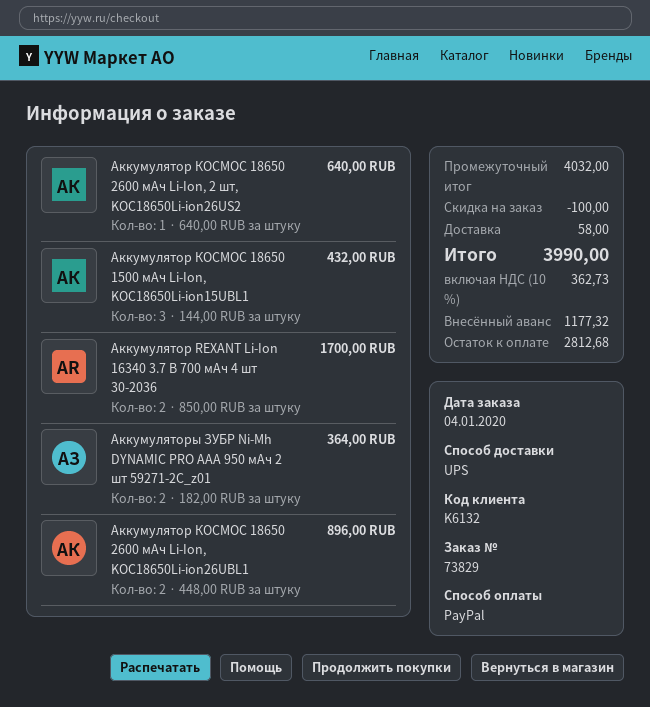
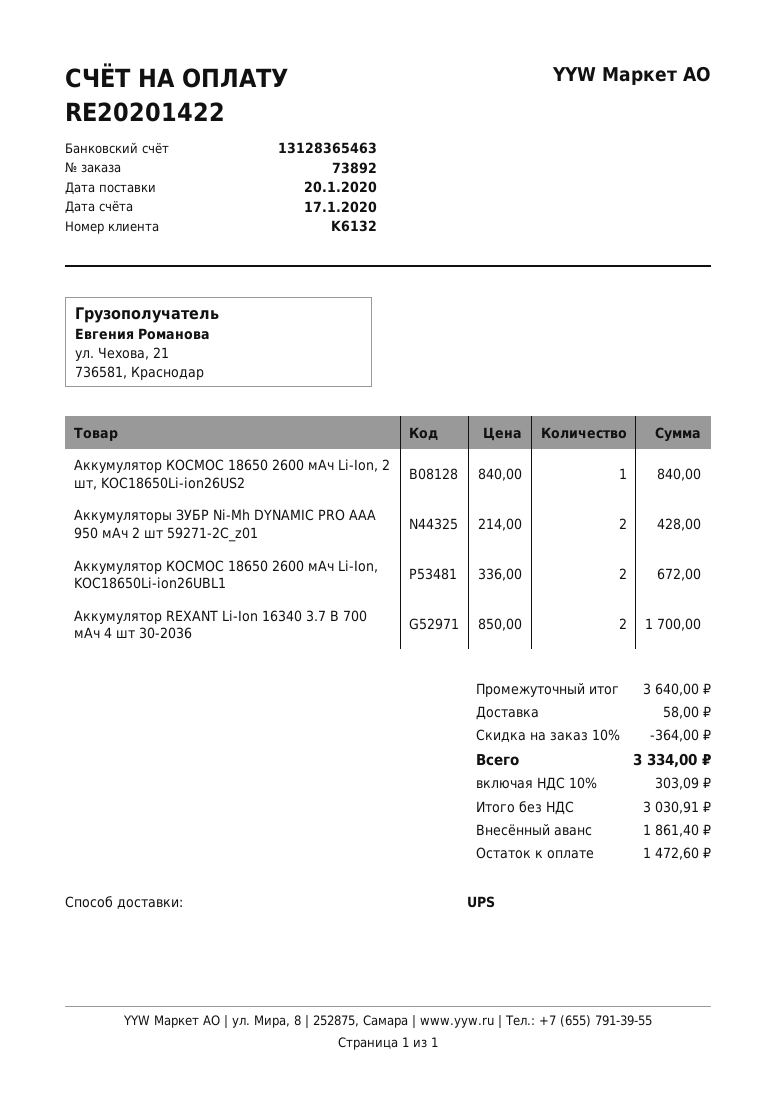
order number: 73829 -> 73892
Аккумулятор КОСМОС 18650 2600 мАч Li-Ion, 2 шт, KOC18650Li-ion26US2: 1 x 640.00 = 640.00 -> 1 x 840.00 = 840.00
Аккумулятор КОСМОС 18650 1500 мАч Li-Ion, KOC18650Li-ion15UBL1: 3 x 144.00 = 432.00 -> none
Аккумуляторы ЗУБР Ni-Mh DYNAMIC PRO AAA 950 мАч 2 шт 59271-2C_z01: 2 x 182.00 = 364.00 -> 2 x 214.00 = 428.00
Аккумулятор КОСМОС 18650 2600 мАч Li-Ion, KOC18650Li-ion26UBL1: 2 x 448.00 = 896.00 -> 2 x 336.00 = 672.00
subtotal: 4032.00 -> 3640.00
discount: 100.00 -> 364.00
tax: 10% = 362.73 -> 10% = 303.09
total: 3990.00 -> 3334.00
deposit: 1177.32 -> 1861.40
balance: 2812.68 -> 1472.60

